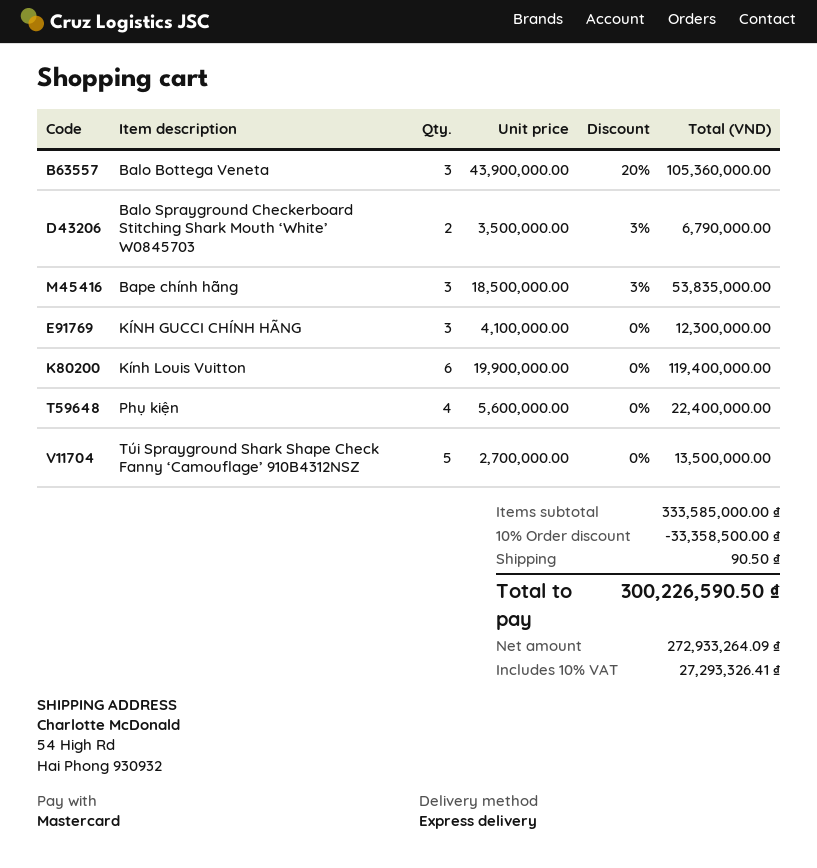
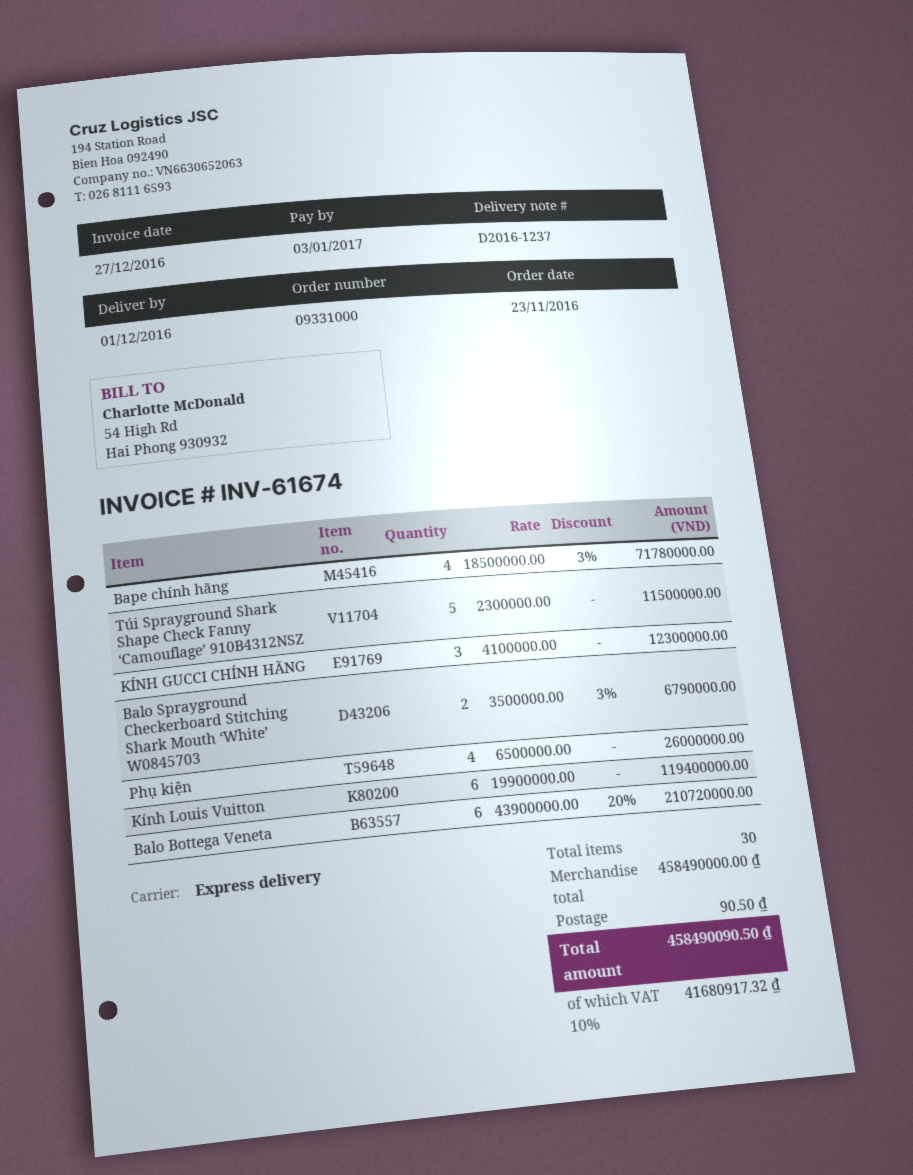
Balo Bottega Veneta: 3 x 43900000.00 - 20% = 105360000.00 -> 6 x 43900000.00 - 20% = 210720000.00
Bape chính hãng: 3 x 18500000.00 - 3% = 53835000.00 -> 4 x 18500000.00 - 3% = 71780000.00
Phụ kiện: 4 x 5600000.00 = 22400000.00 -> 4 x 6500000.00 = 26000000.00
Túi Sprayground Shark Shape Check Fanny ‘Camouflage’ 910B4312NSZ: 5 x 2700000.00 = 13500000.00 -> 5 x 2300000.00 = 11500000.00
subtotal: 333585000.00 -> 458490000.00
discount: 10% = 33358500.00 -> none
tax: 10% = 27293326.41 -> 10% = 41680917.32
total: 300226590.50 -> 458490090.50

